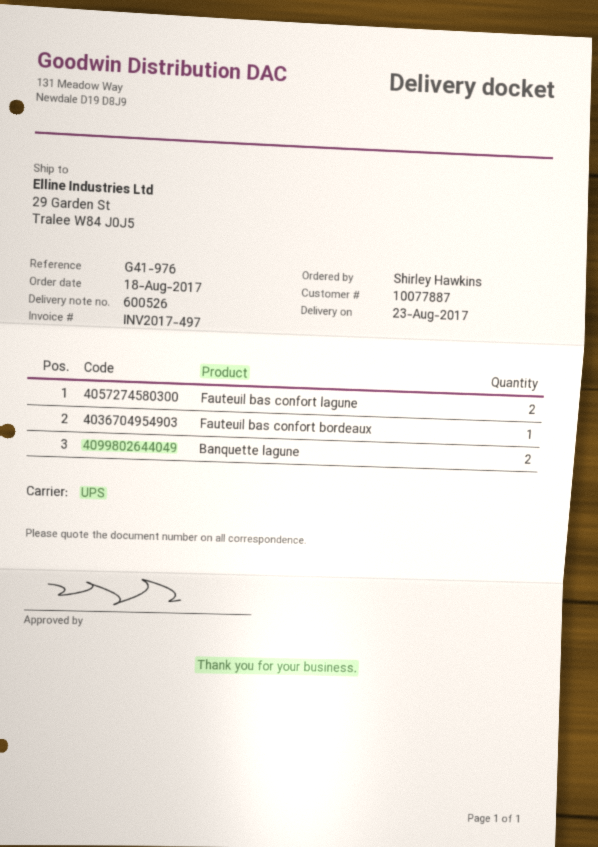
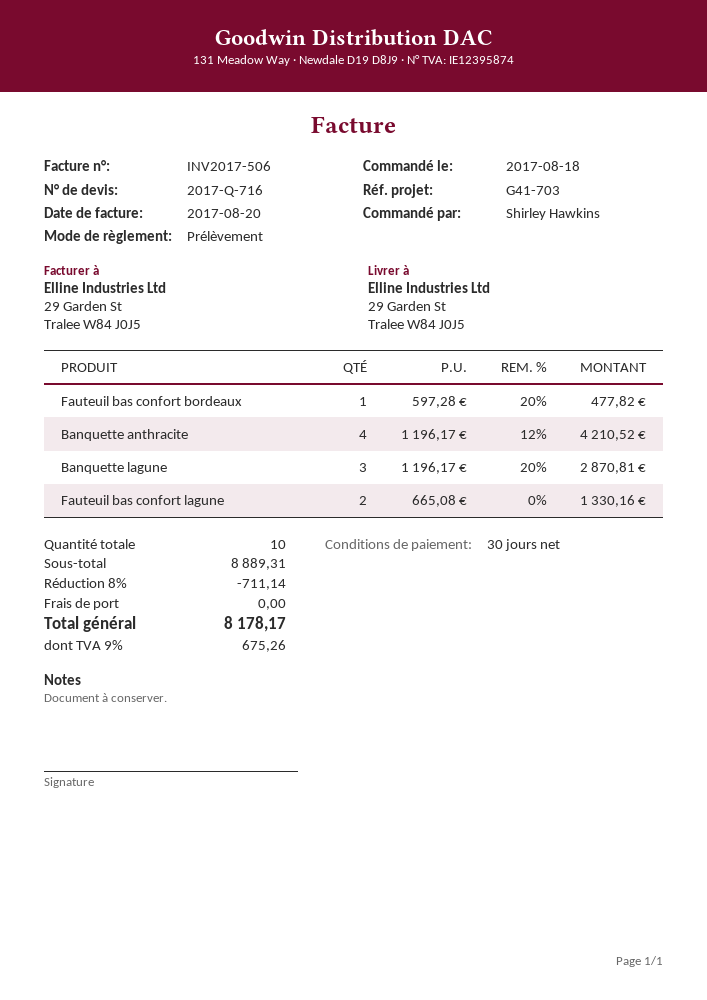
invoice number: INV2017-497 -> INV2017-506
reference: G41-976 -> G41-703
Banquette lagune: 2 -> 3
Banquette anthracite: none -> 4

